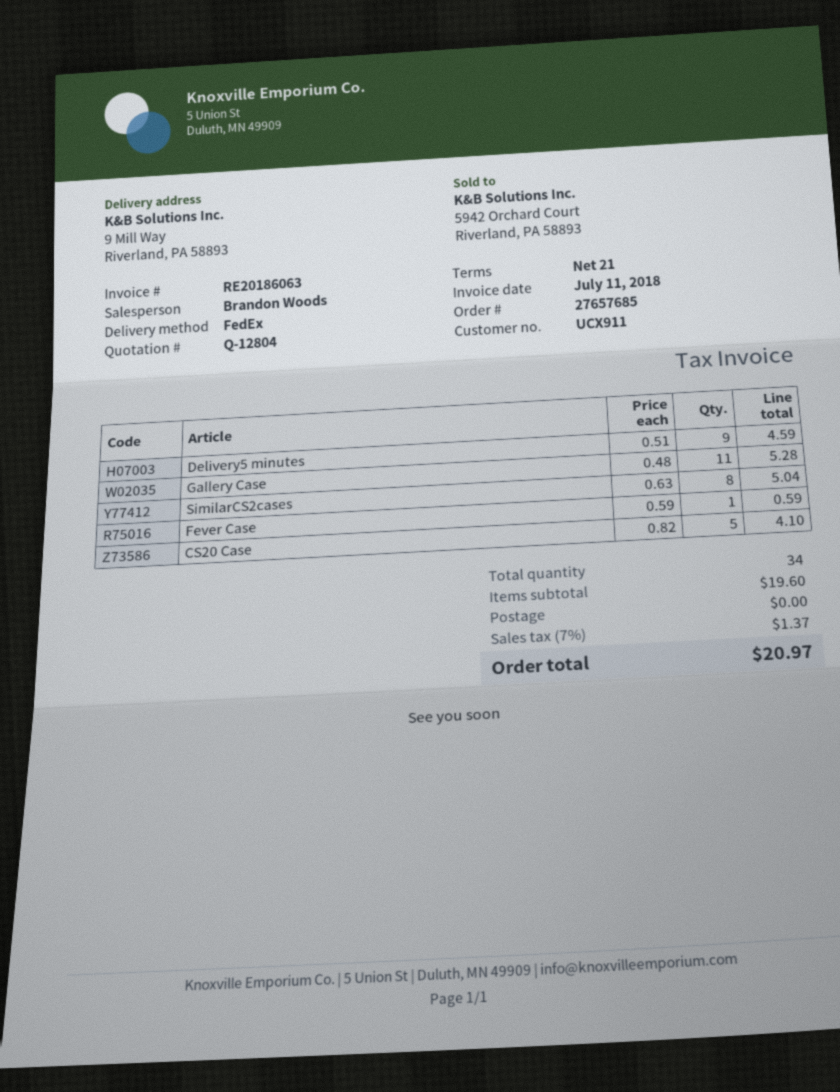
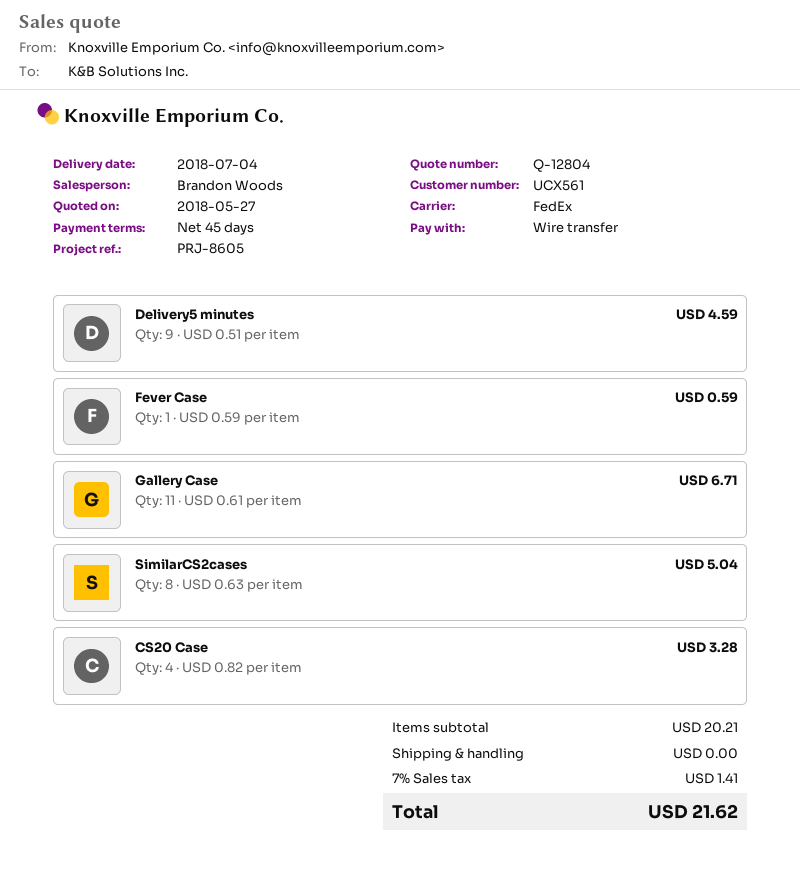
payment terms: 21 days -> 45 days
customer number: UCX911 -> UCX561
Gallery Case: 11 x 0.48 = 5.28 -> 11 x 0.61 = 6.71
CS20 Case: 5 x 0.82 = 4.10 -> 4 x 0.82 = 3.28
subtotal: 19.60 -> 20.21
tax: 7% = 1.37 -> 7% = 1.41
total: 20.97 -> 21.62

